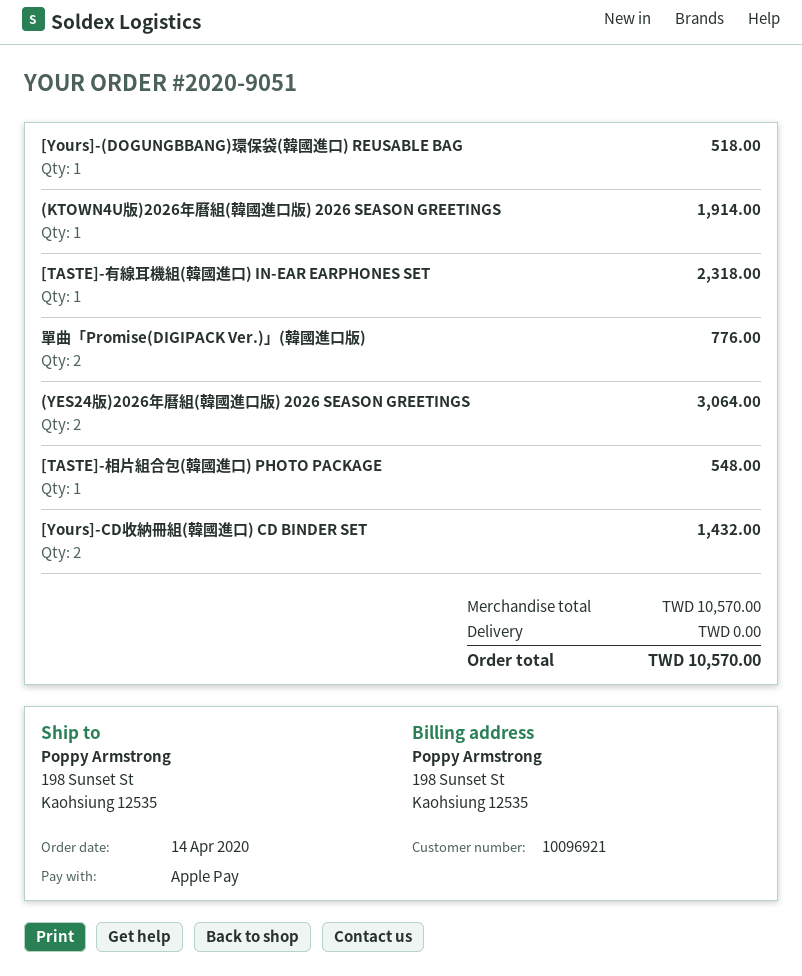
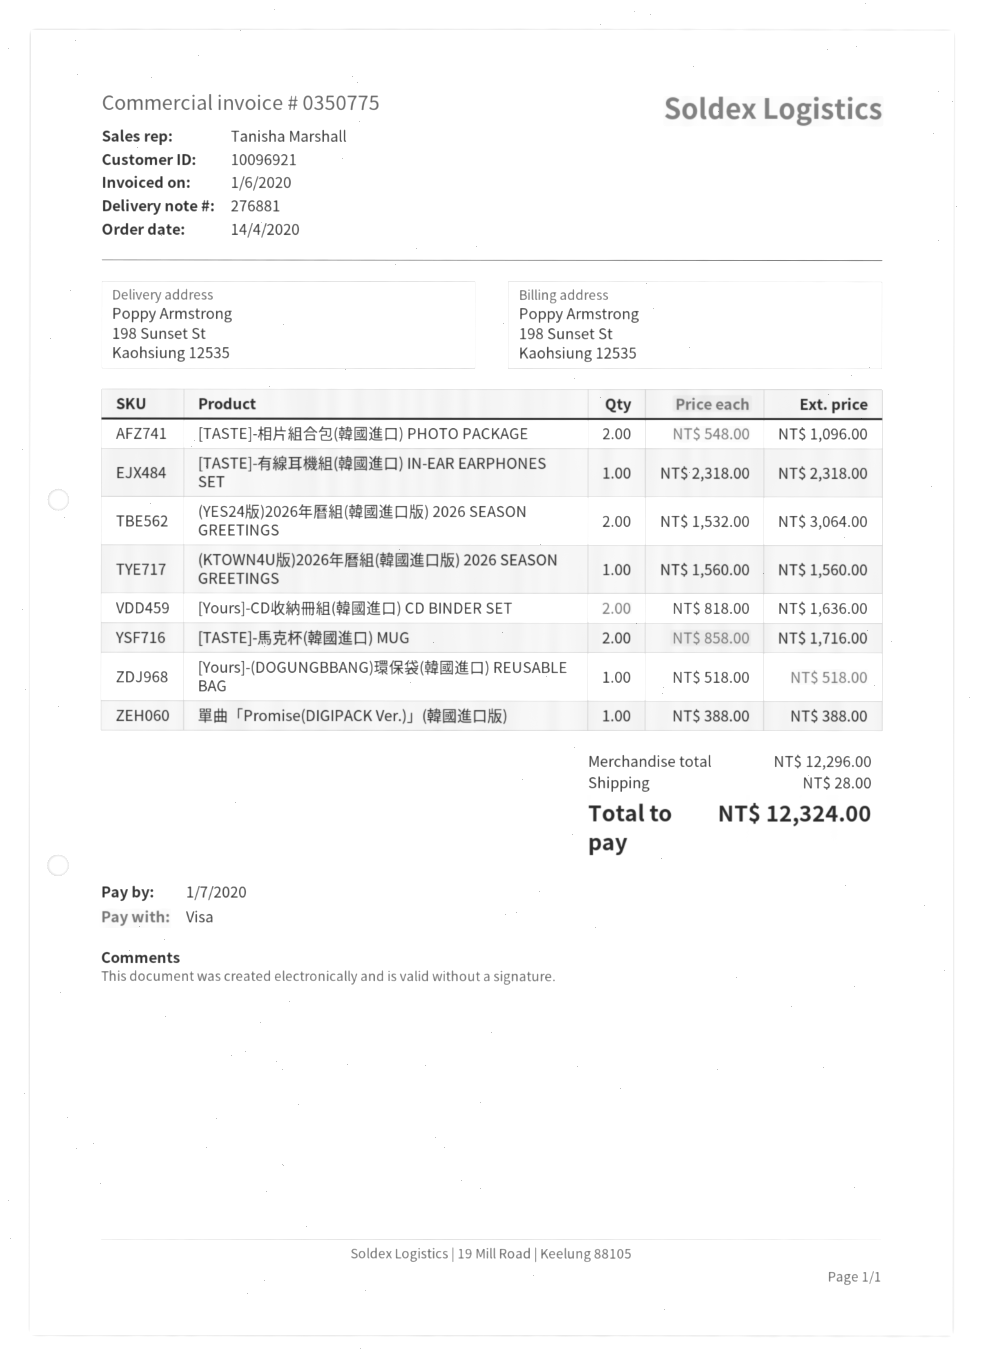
payment method: Apple Pay -> Visa
(KTOWN4U版)2026年曆組(韓國進口版) 2026 SEASON GREETINGS: 1 for 1914.00 -> 1 for 1560.00
單曲「Promise(DIGIPACK Ver.)」(韓國進口版): 2 for 776.00 -> 1 for 388.00
[TASTE]-相片組合包(韓國進口) PHOTO PACKAGE: 1 for 548.00 -> 2 for 1096.00
[Yours]-CD收納冊組(韓國進口) CD BINDER SET: 2 for 1432.00 -> 2 for 1636.00
[TASTE]-馬克杯(韓國進口) MUG: none -> 2 for 1716.00
subtotal: 10570.00 -> 12296.00
shipping: 0.00 -> 28.00
total: 10570.00 -> 12324.00

